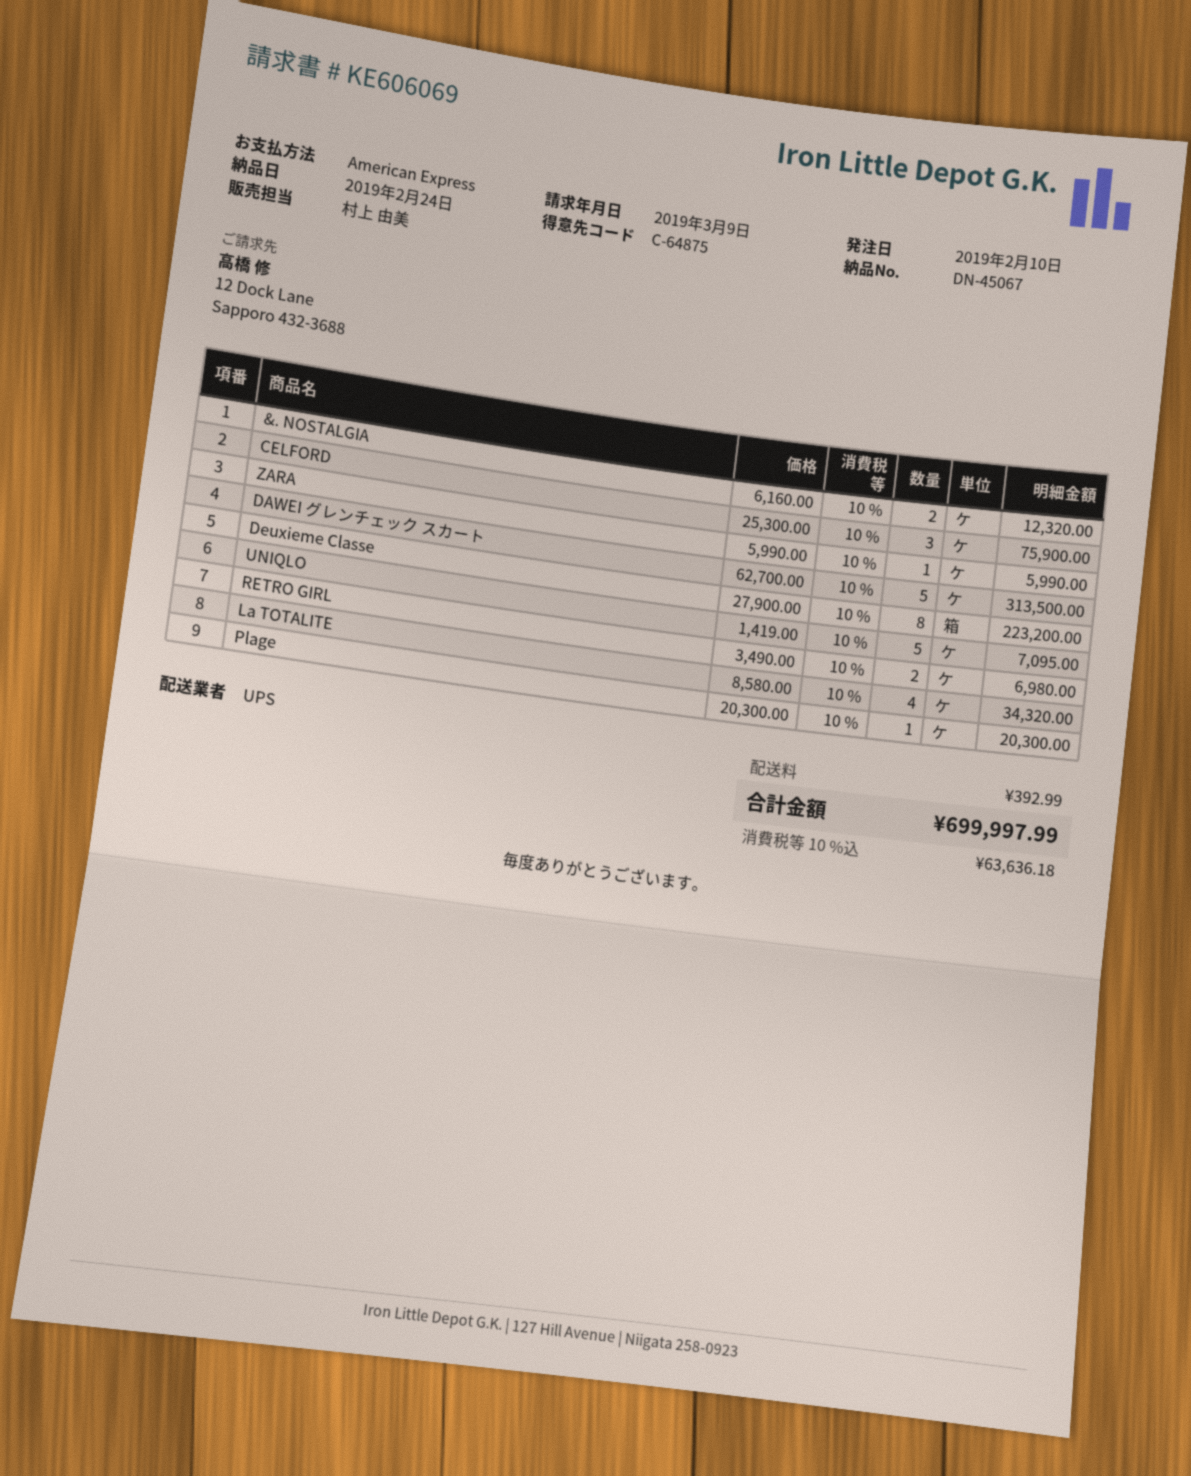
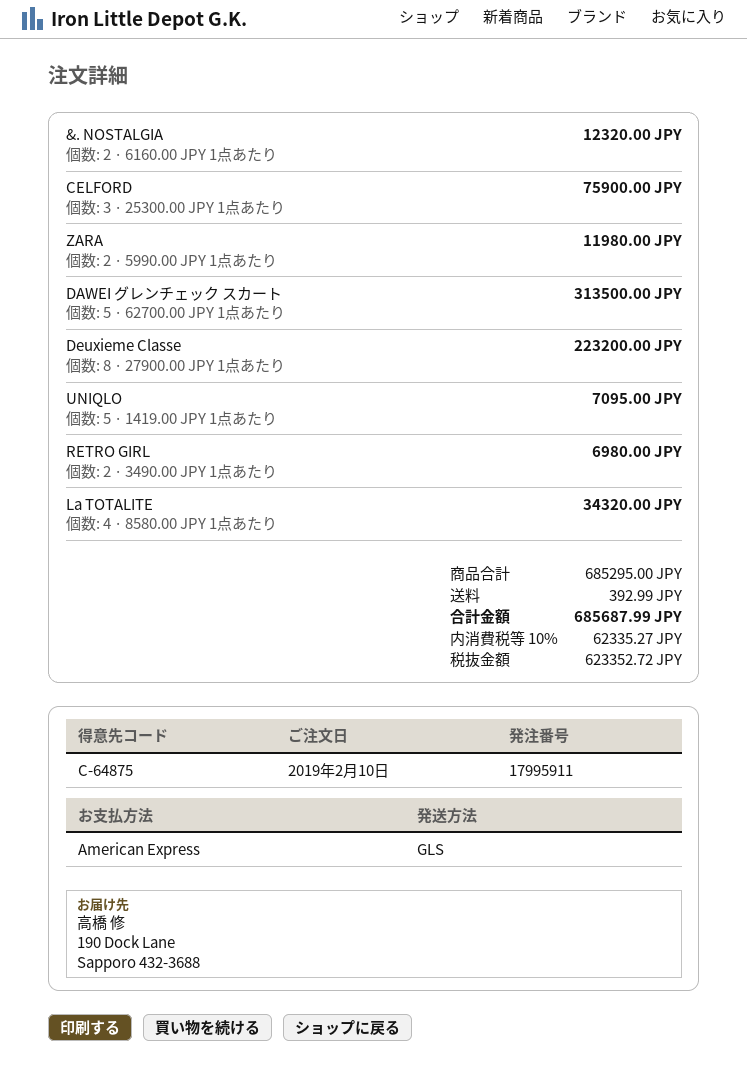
shipping method: UPS -> GLS
ZARA: 1 x 5990.00 = 5990.00 -> 2 x 5990.00 = 11980.00
Plage: 1 x 20300.00 = 20300.00 -> none
tax: 10% = 63636.18 -> 10% = 62335.27
total: 699997.99 -> 685687.99

